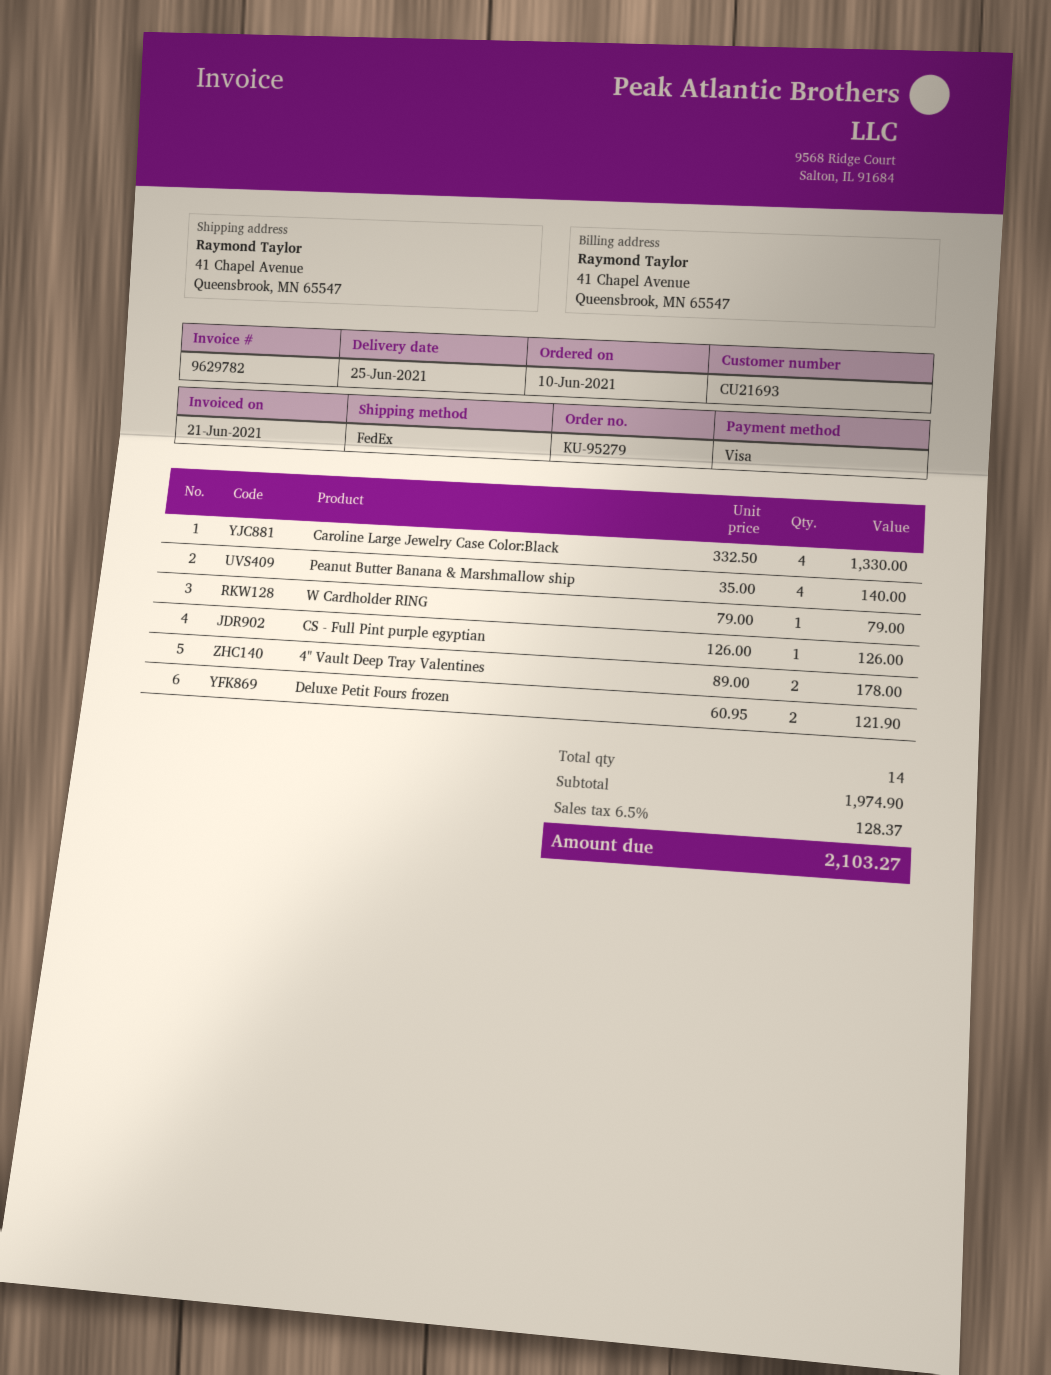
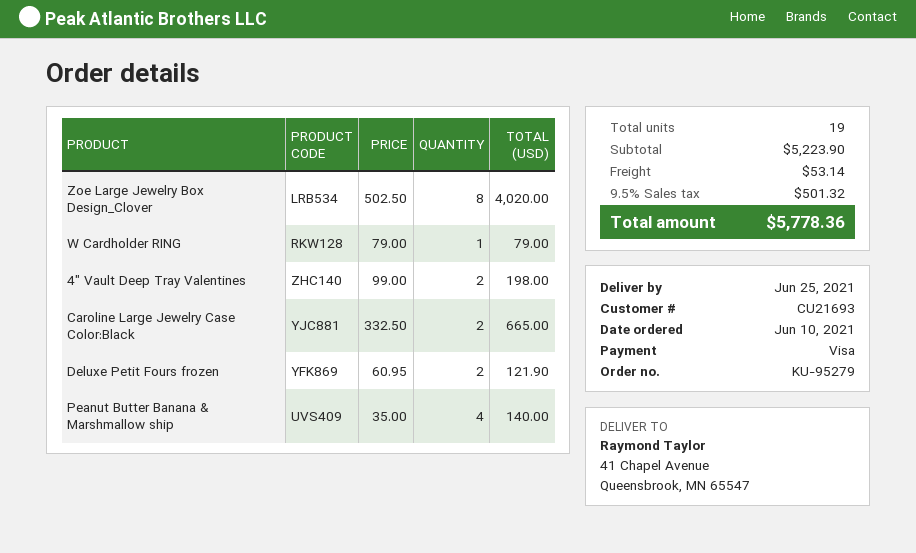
Caroline Large Jewelry Case Color:Black: 4 x 332.50 = 1330.00 -> 2 x 332.50 = 665.00
CS - Full Pint purple egyptian: 1 x 126.00 = 126.00 -> none
4" Vault Deep Tray Valentines: 2 x 89.00 = 178.00 -> 2 x 99.00 = 198.00
Zoe Large Jewelry Box Design_Clover: none -> 8 x 502.50 = 4020.00
total quantity: 14 -> 19
subtotal: 1974.90 -> 5223.90
shipping: none -> 53.14
tax: 6.5% = 128.37 -> 9.5% = 501.32
total: 2103.27 -> 5778.36

